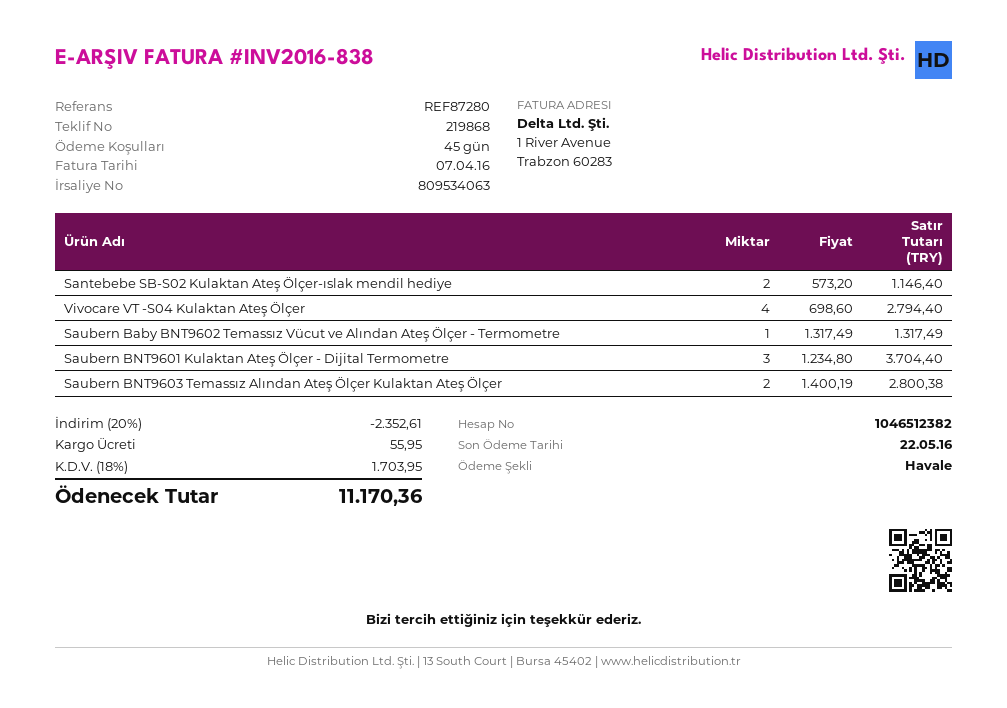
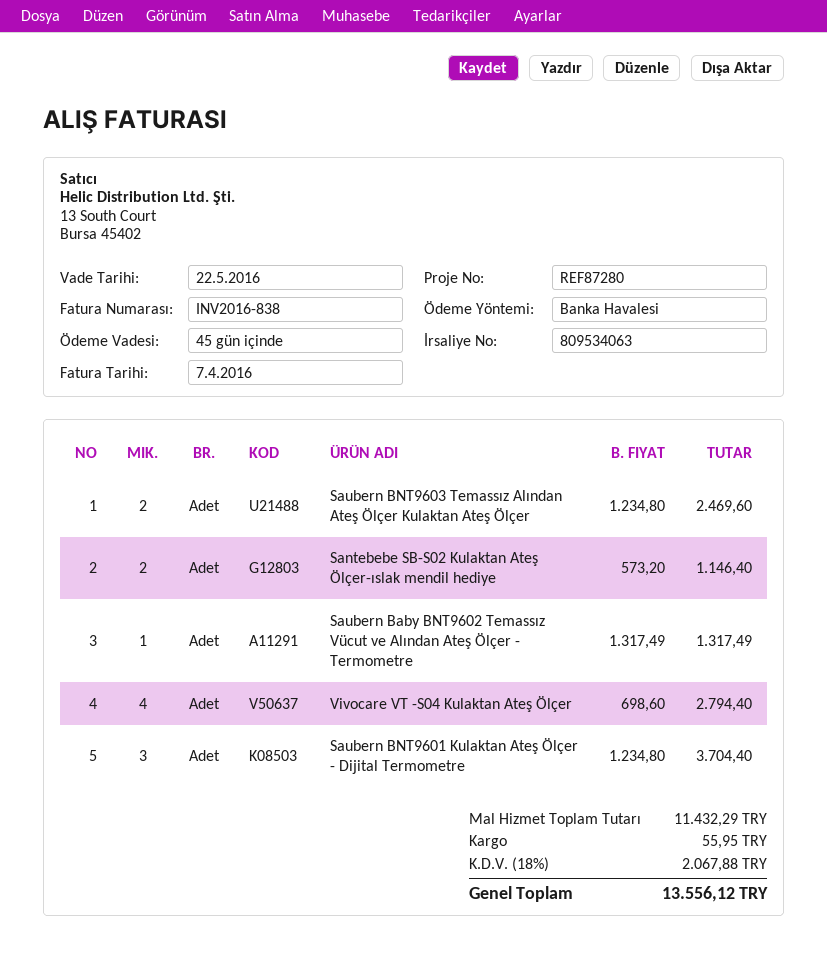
Saubern BNT9603 Temassız Alından Ateş Ölçer Kulaktan Ateş Ölçer: 2 x 1400.19 = 2800.38 -> 2 x 1234.80 = 2469.60
discount: 20% = 2352.61 -> none
tax: 18% = 1703.95 -> 18% = 2067.88
total: 11170.36 -> 13556.12

